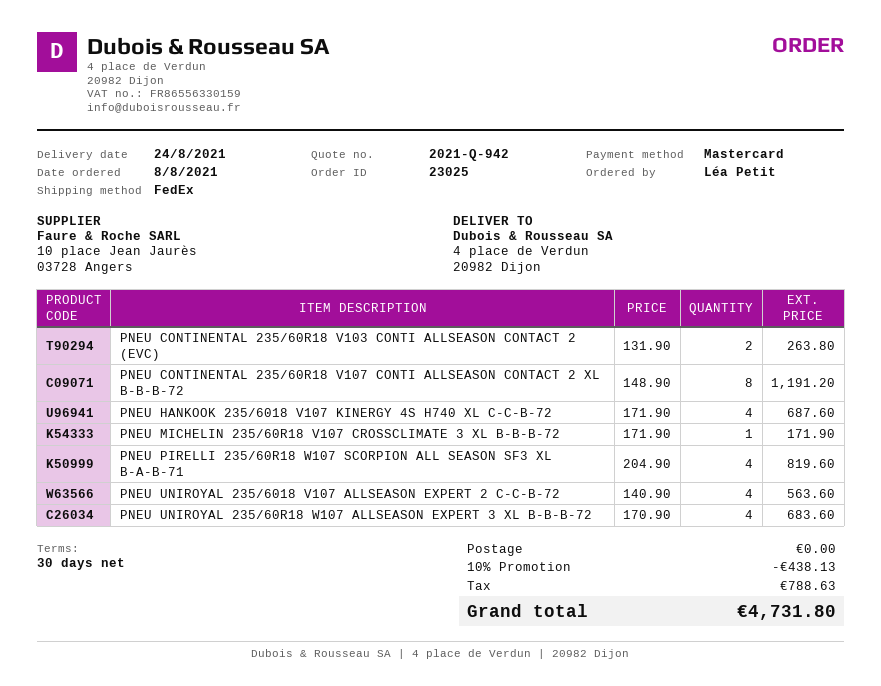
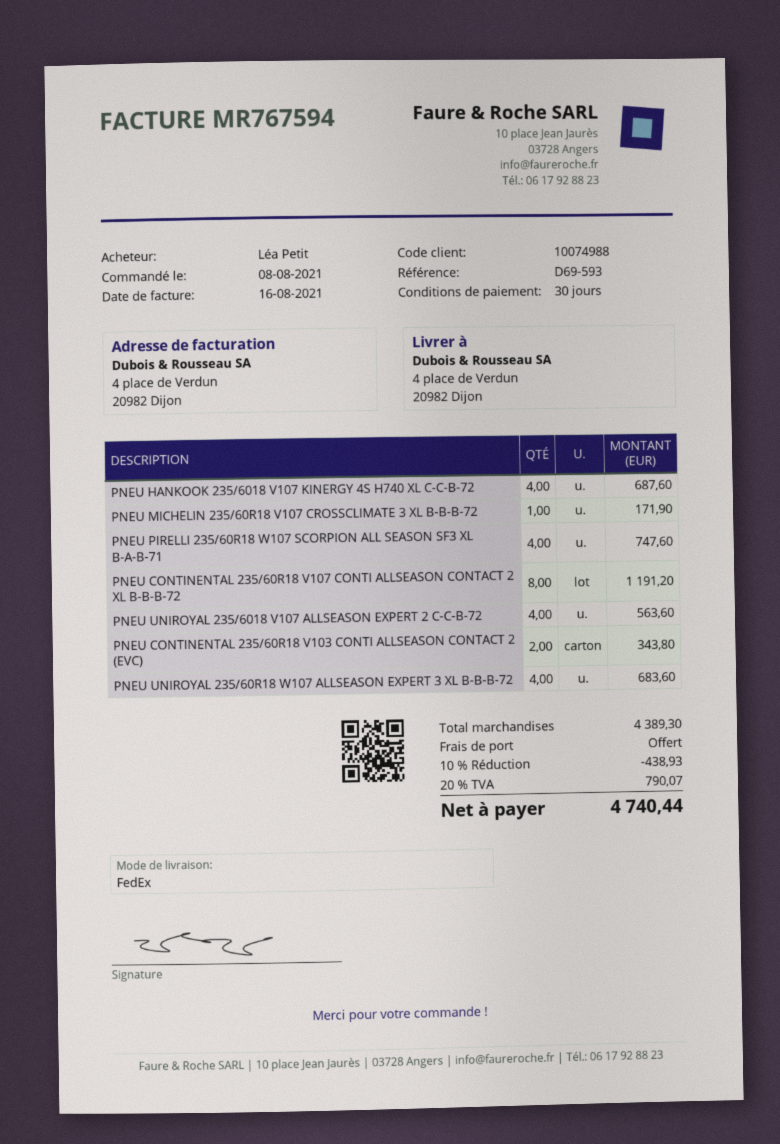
PNEU CONTINENTAL 235/60R18 V103 CONTI ALLSEASON CONTACT 2 (EVC): 2 for 263.80 -> 2 for 343.80
PNEU PIRELLI 235/60R18 W107 SCORPION ALL SEASON SF3 XL B-A-B-71: 4 for 819.60 -> 4 for 747.60
discount: 10% = 438.13 -> 10% = 438.93
tax: 788.63 -> 790.07
total: 4731.80 -> 4740.44

